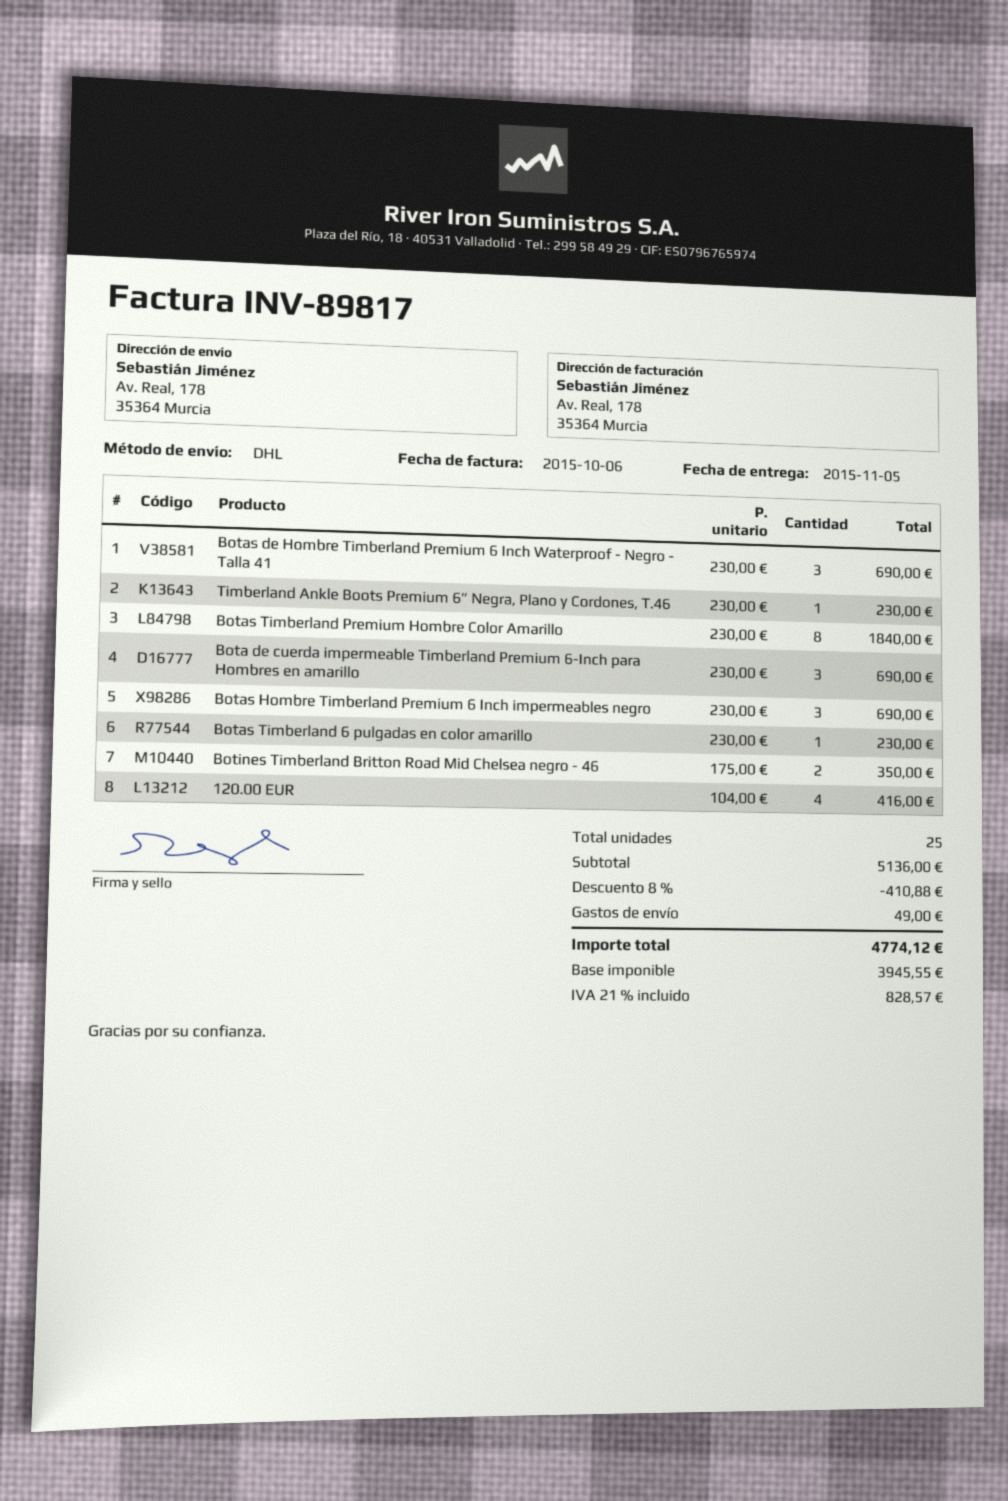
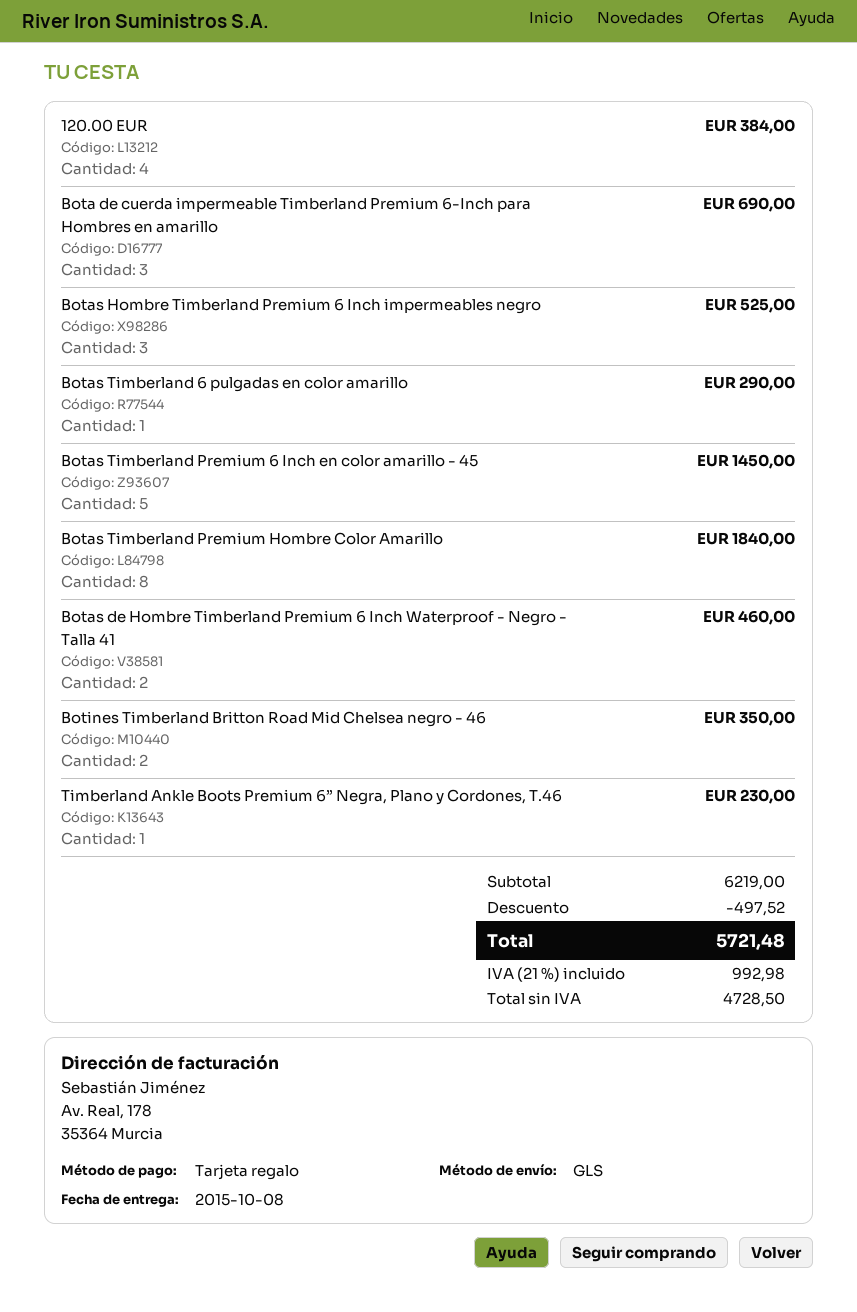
delivery date: 2015-11-05 -> 2015-10-08
shipping method: DHL -> GLS
Botas de Hombre Timberland Premium 6 Inch Waterproof - Negro - Talla 41: 3 for 690.00 -> 2 for 460.00
Botas Hombre Timberland Premium 6 Inch impermeables negro: 3 for 690.00 -> 3 for 525.00
Botas Timberland 6 pulgadas en color amarillo: 1 for 230.00 -> 1 for 290.00
120.00 EUR: 4 for 416.00 -> 4 for 384.00
Botas Timberland Premium 6 Inch en color amarillo - 45: none -> 5 for 1450.00
subtotal: 5136.00 -> 6219.00
discount: 410.88 -> 497.52
shipping: 49.00 -> none
net: 3945.55 -> 4728.50
tax: 21% = 828.57 -> 21% = 992.98
total: 4774.12 -> 5721.48

